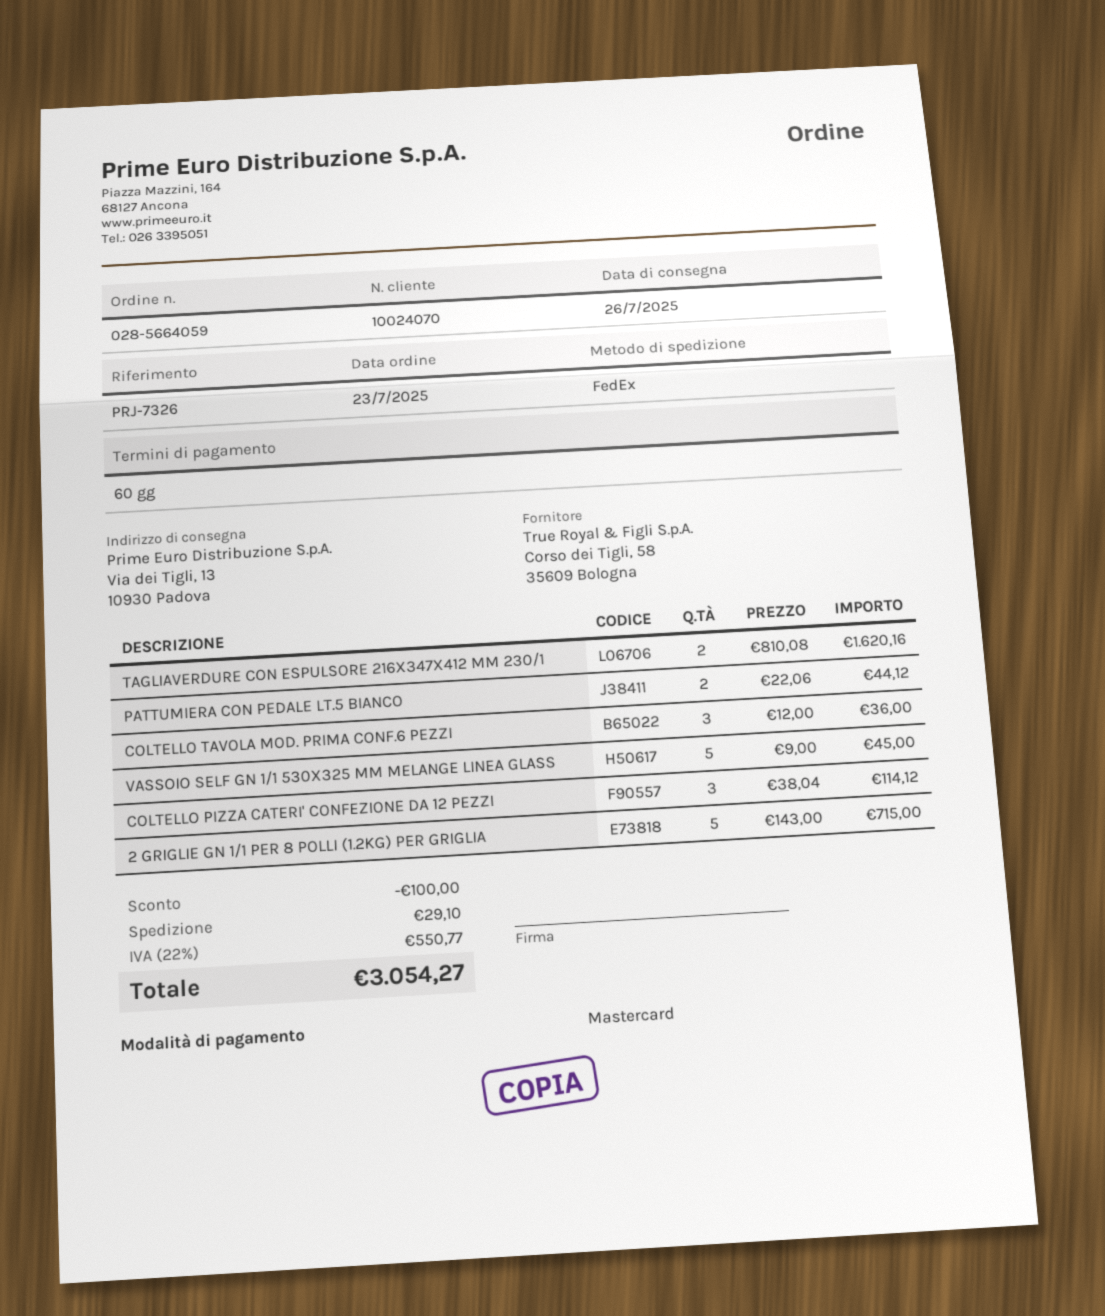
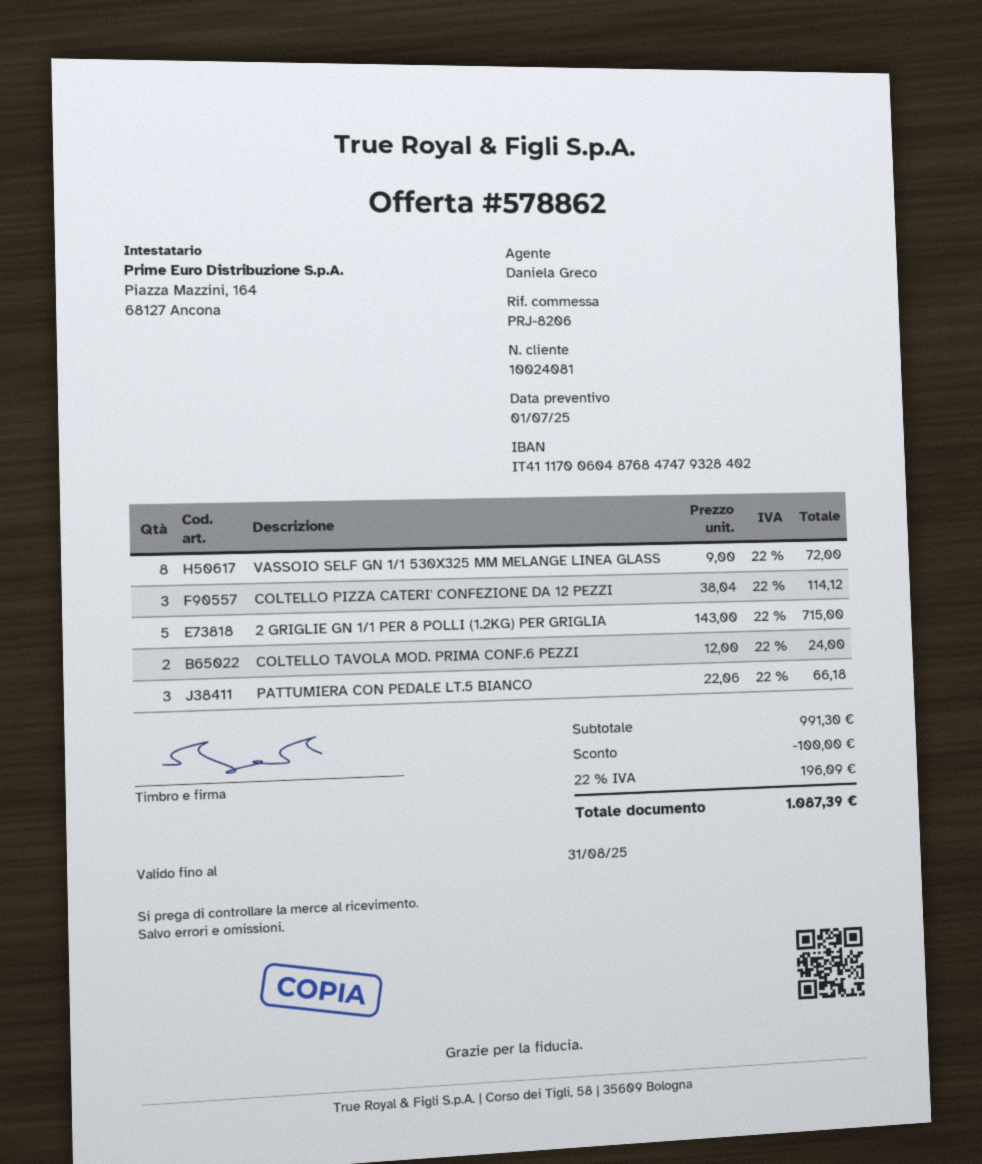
customer number: 10024070 -> 10024081
reference: PRJ-7326 -> PRJ-8206
TAGLIAVERDURE CON ESPULSORE 216X347X412 MM 230/1: 2 x 810.08 = 1620.16 -> none
PATTUMIERA CON PEDALE LT.5 BIANCO: 2 x 22.06 = 44.12 -> 3 x 22.06 = 66.18
COLTELLO TAVOLA MOD. PRIMA CONF.6 PEZZI: 3 x 12.00 = 36.00 -> 2 x 12.00 = 24.00
VASSOIO SELF GN 1/1 530X325 MM MELANGE LINEA GLASS: 5 x 9.00 = 45.00 -> 8 x 9.00 = 72.00
shipping: 29.10 -> none
tax: 22% = 550.77 -> 22% = 196.09
total: 3054.27 -> 1087.39

